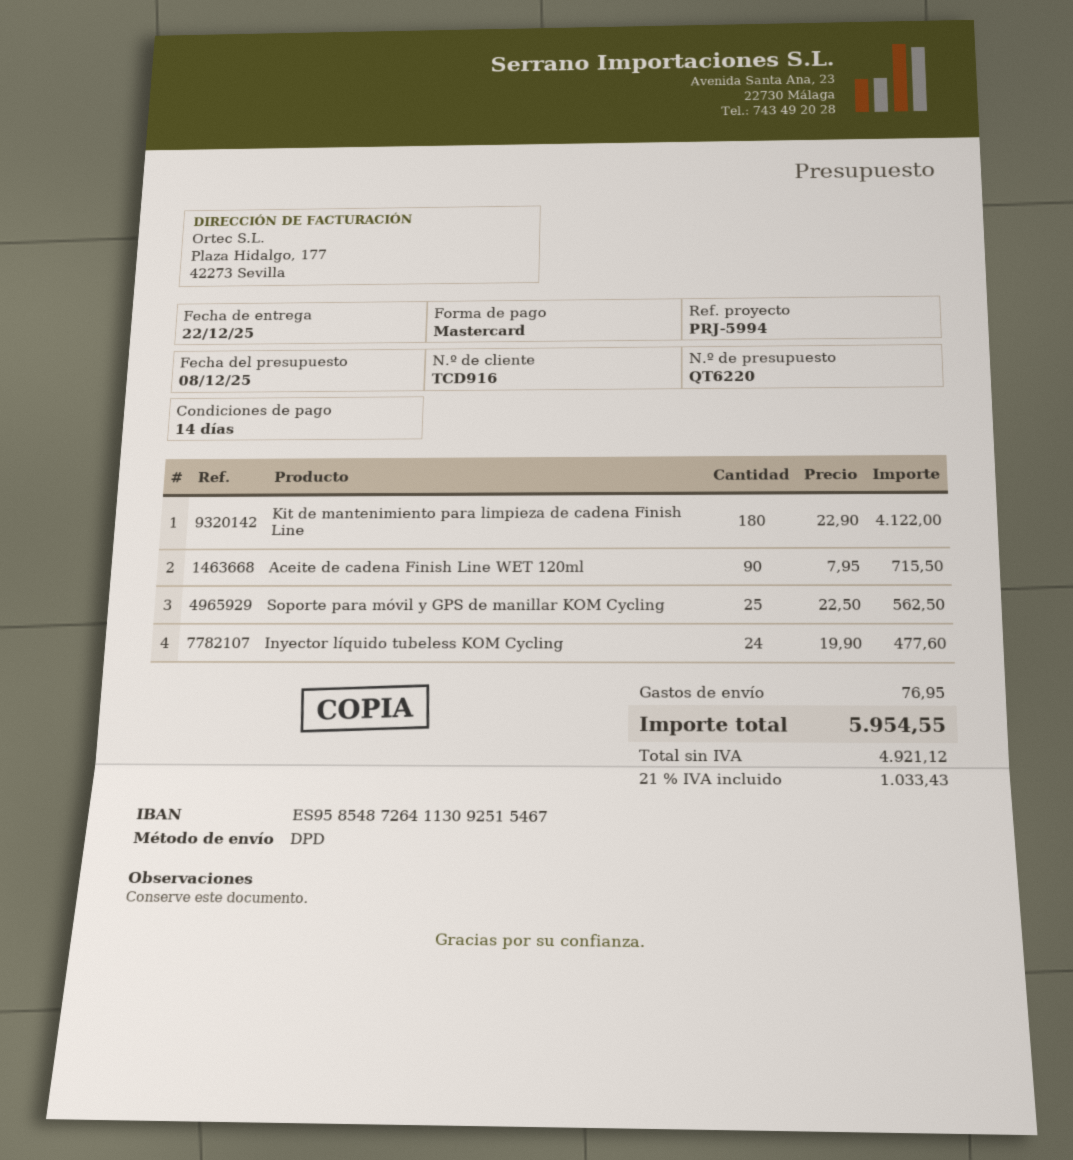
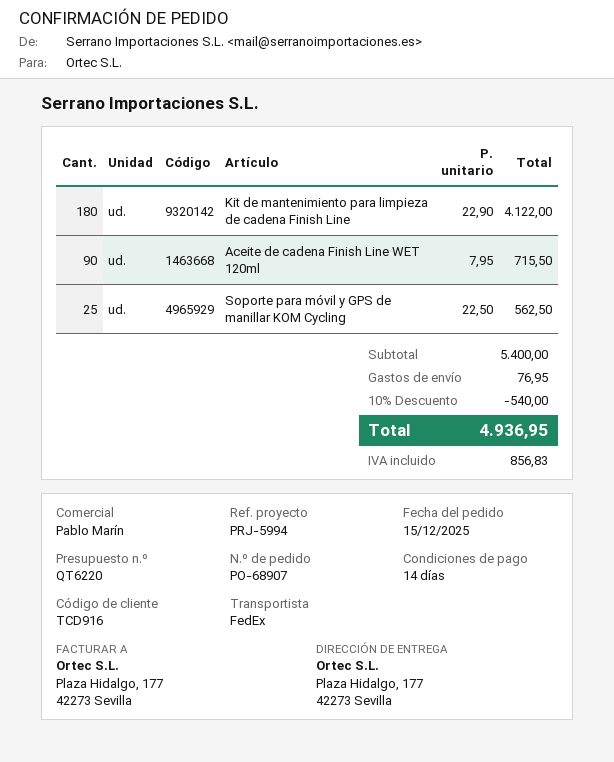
shipping method: DPD -> FedEx
Inyector líquido tubeless KOM Cycling: 24 x 19.90 = 477.60 -> none
discount: none -> 10% = 540.00
tax: 1033.43 -> 856.83
total: 5954.55 -> 4936.95

